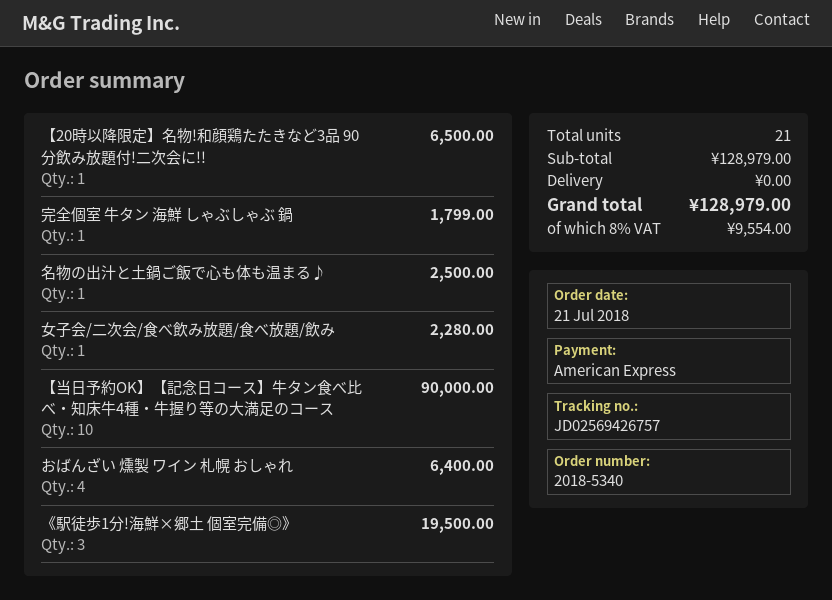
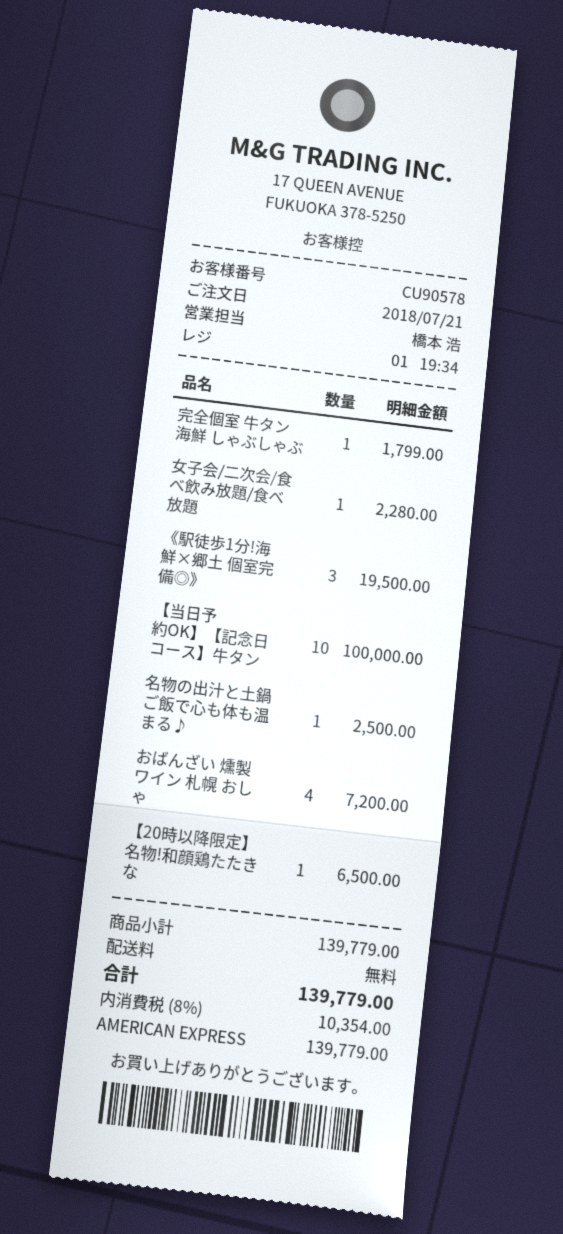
【当日予約OK】【記念日コース】牛タン食べ比べ・知床牛4種・牛握り等の大満足のコース: 10 for 90000.00 -> 10 for 100000.00
おばんざい 燻製 ワイン 札幌 おしゃれ: 4 for 6400.00 -> 4 for 7200.00
subtotal: 128979.00 -> 139779.00
tax: 8% = 9554.00 -> 8% = 10354.00
total: 128979.00 -> 139779.00

